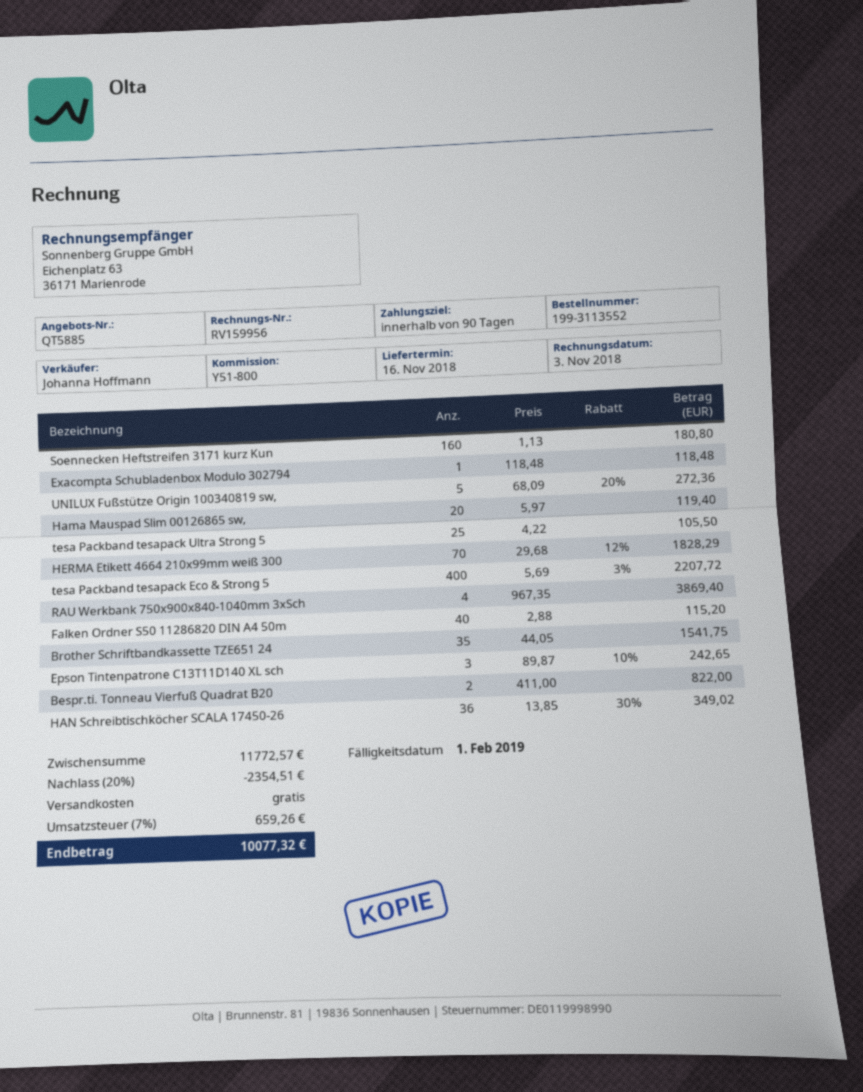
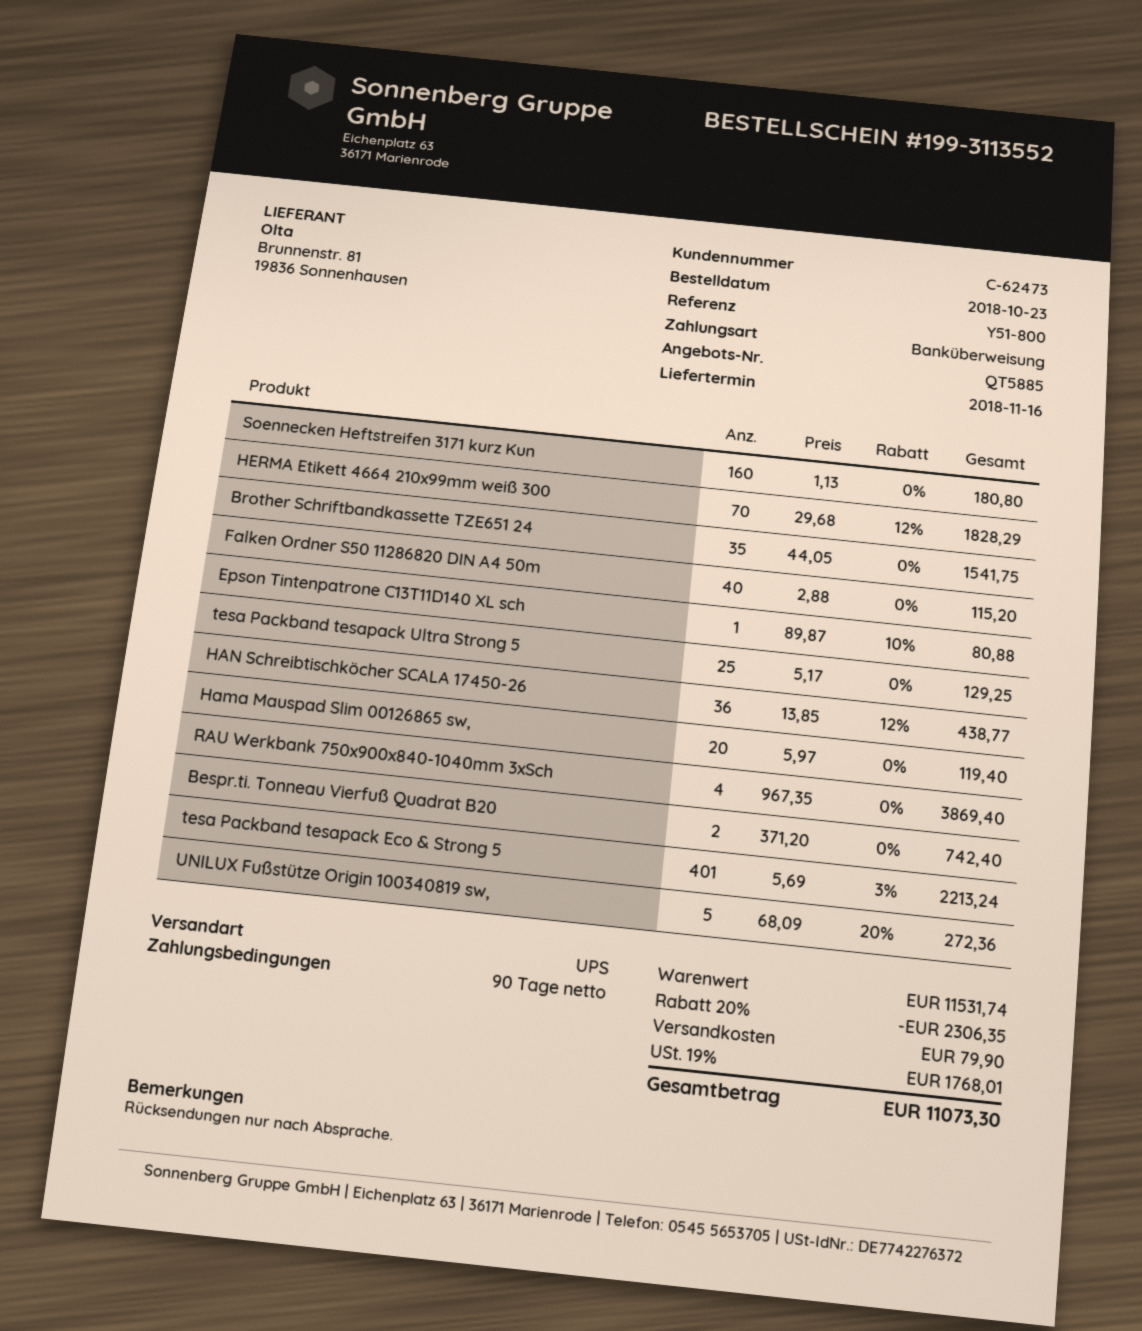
Exacompta Schubladenbox Modulo 302794: 1 x 118.48 = 118.48 -> none
tesa Packband tesapack Ultra Strong 5: 25 x 4.22 = 105.50 -> 25 x 5.17 = 129.25
tesa Packband tesapack Eco & Strong 5: 400 x 5.69 - 3% = 2207.72 -> 401 x 5.69 - 3% = 2213.24
Epson Tintenpatrone C13T11D140 XL sch: 3 x 89.87 - 10% = 242.65 -> 1 x 89.87 - 10% = 80.88
Bespr.ti. Tonneau Vierfuß Quadrat B20: 2 x 411.00 = 822.00 -> 2 x 371.20 = 742.40
HAN Schreibtischköcher SCALA 17450-26: 36 x 13.85 - 30% = 349.02 -> 36 x 13.85 - 12% = 438.77
subtotal: 11772.57 -> 11531.74
discount: 20% = 2354.51 -> 20% = 2306.35
shipping: 0.00 -> 79.90
tax: 7% = 659.26 -> 19% = 1768.01
total: 10077.32 -> 11073.30

